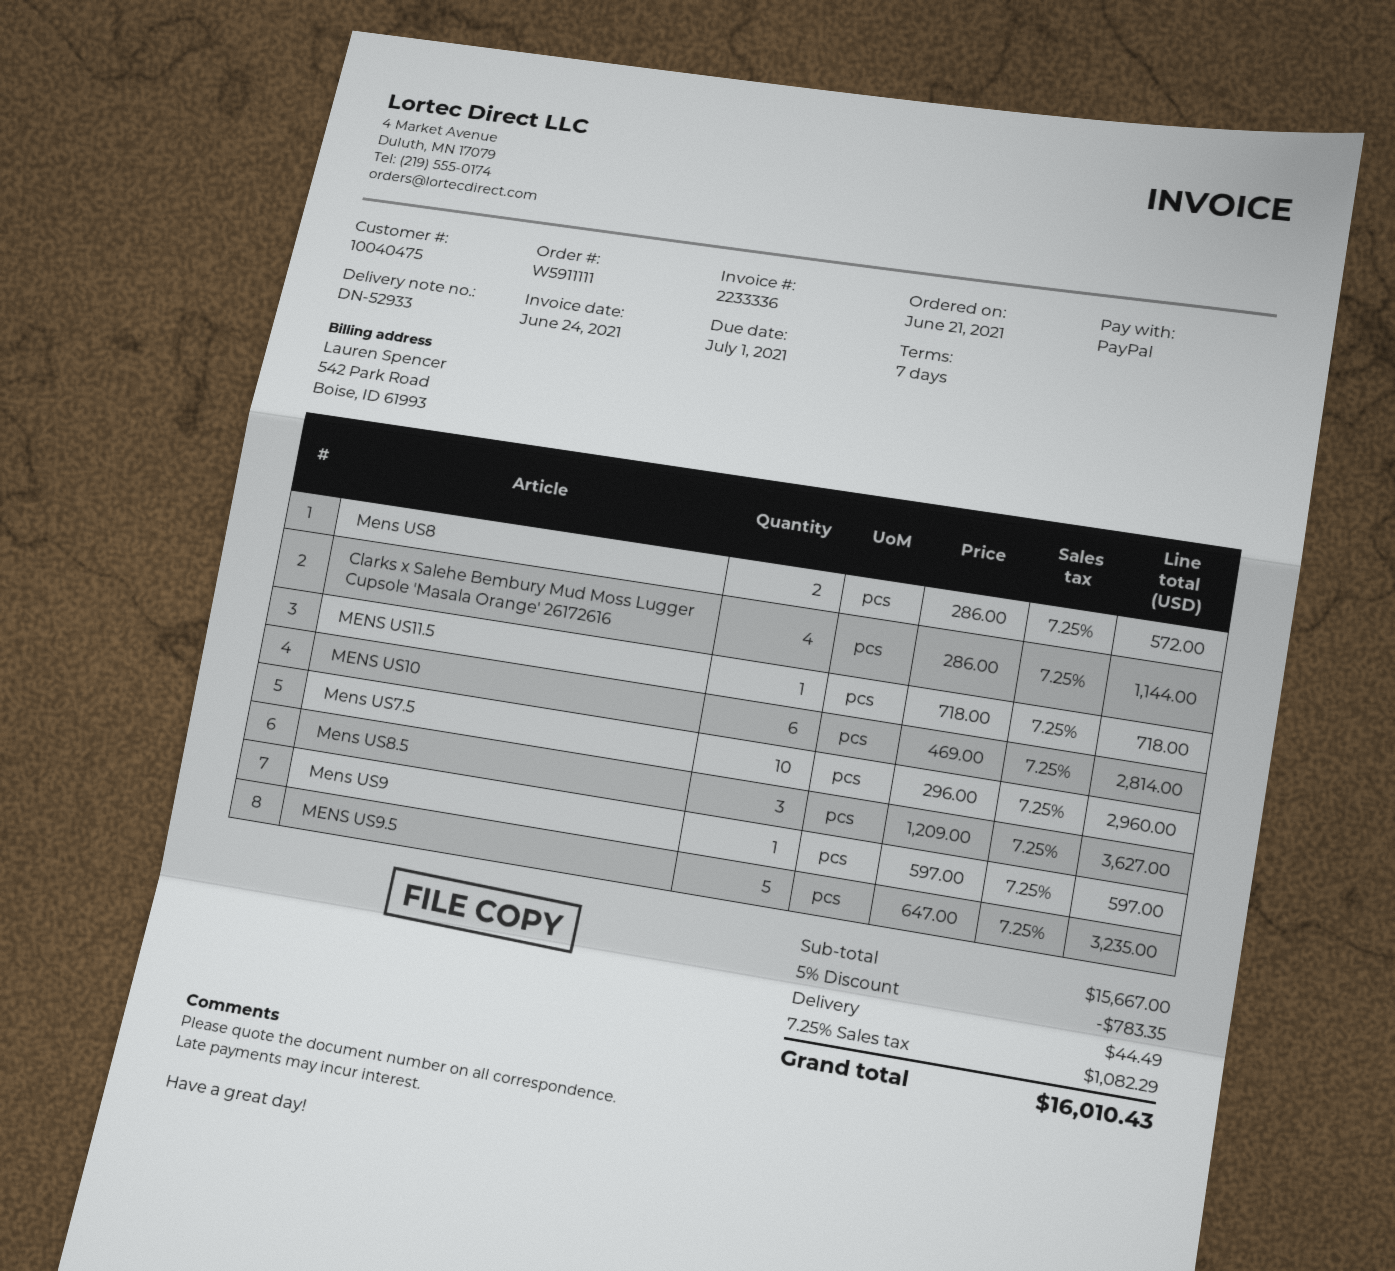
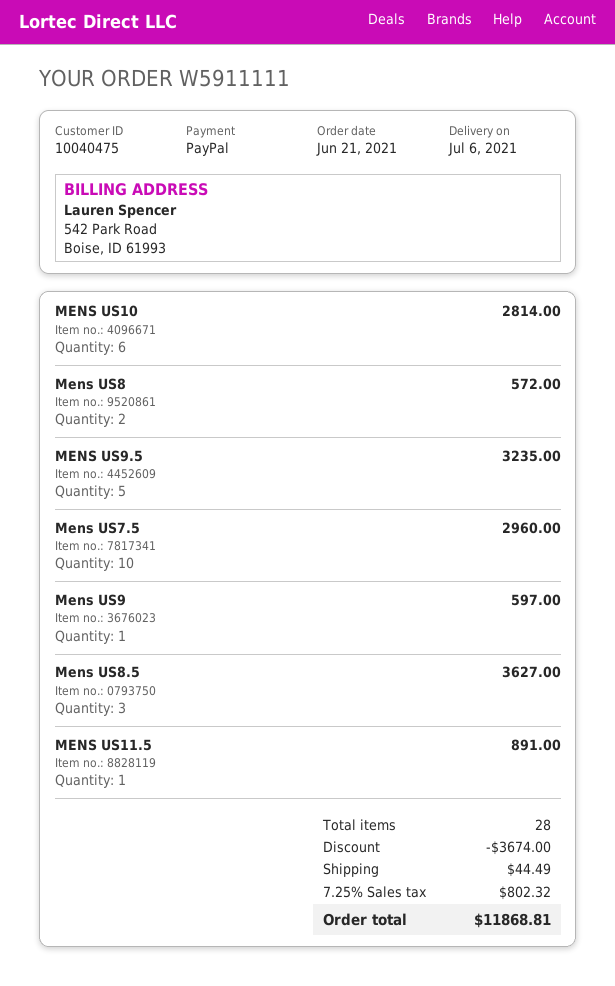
Clarks x Salehe Bembury Mud Moss Lugger Cupsole 'Masala Orange' 26172616: 4 for 1144.00 -> none
MENS US11.5: 1 for 718.00 -> 1 for 891.00
discount: 783.35 -> 3674.00
tax: 7.25% = 1082.29 -> 7.25% = 802.32
total: 16010.43 -> 11868.81

